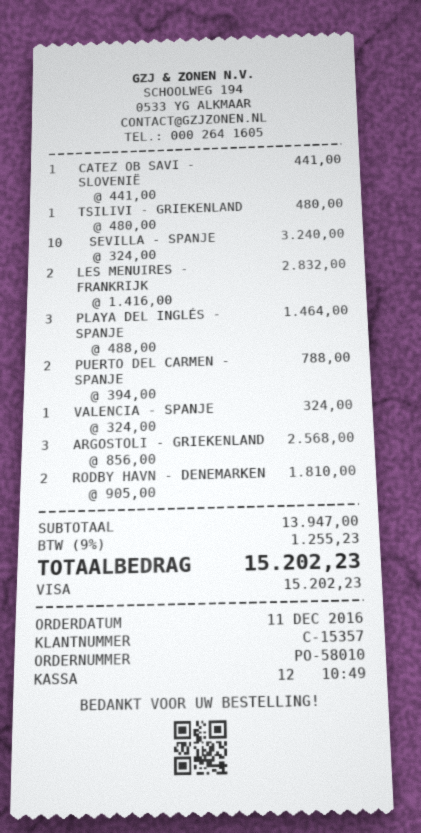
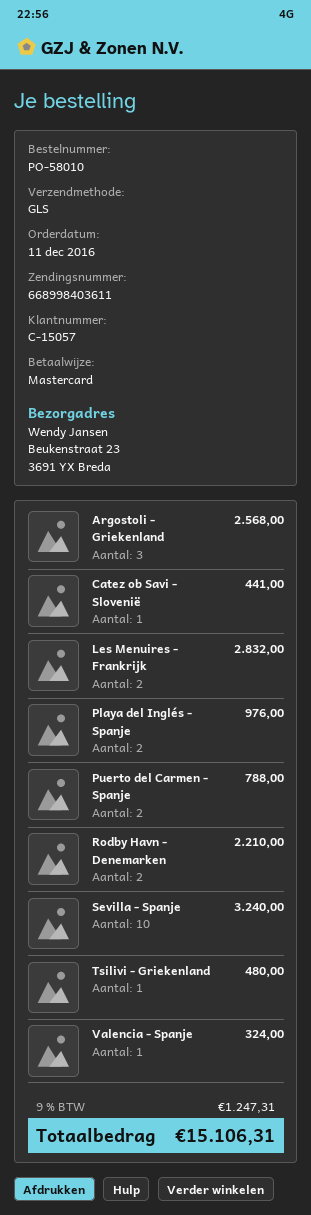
customer number: C-15357 -> C-15057
payment method: Visa -> Mastercard
PLAYA DEL INGLÉS - SPANJE: 3 for 1464.00 -> 2 for 976.00
RODBY HAVN - DENEMARKEN: 2 for 1810.00 -> 2 for 2210.00
tax: 9% = 1255.23 -> 9% = 1247.31
total: 15202.23 -> 15106.31

